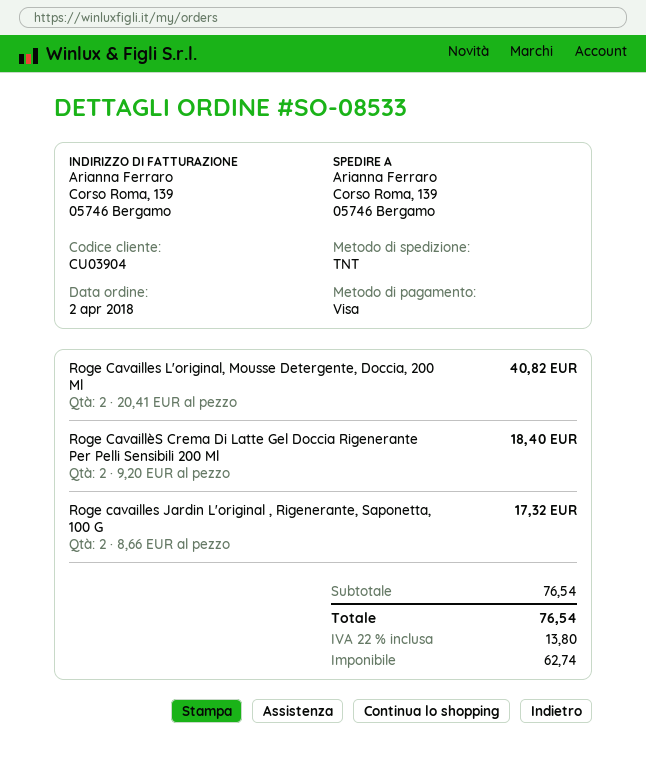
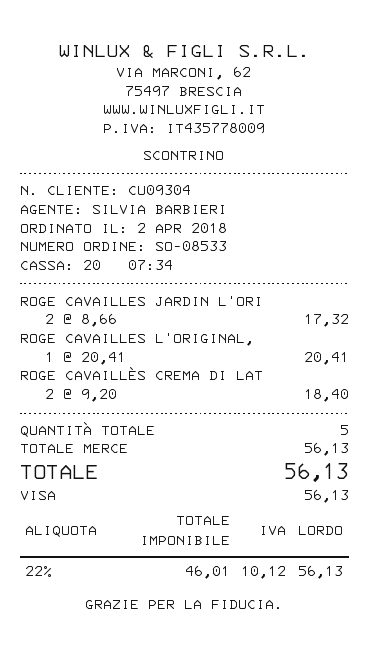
customer number: CU03904 -> CU09304
Roge Cavailles L'original, Mousse Detergente, Doccia, 200 Ml: 2 x 20.41 = 40.82 -> 1 x 20.41 = 20.41
subtotal: 76.54 -> 56.13
net: 62.74 -> 46.01
tax: 22% = 13.80 -> 22% = 10.12
total: 76.54 -> 56.13

